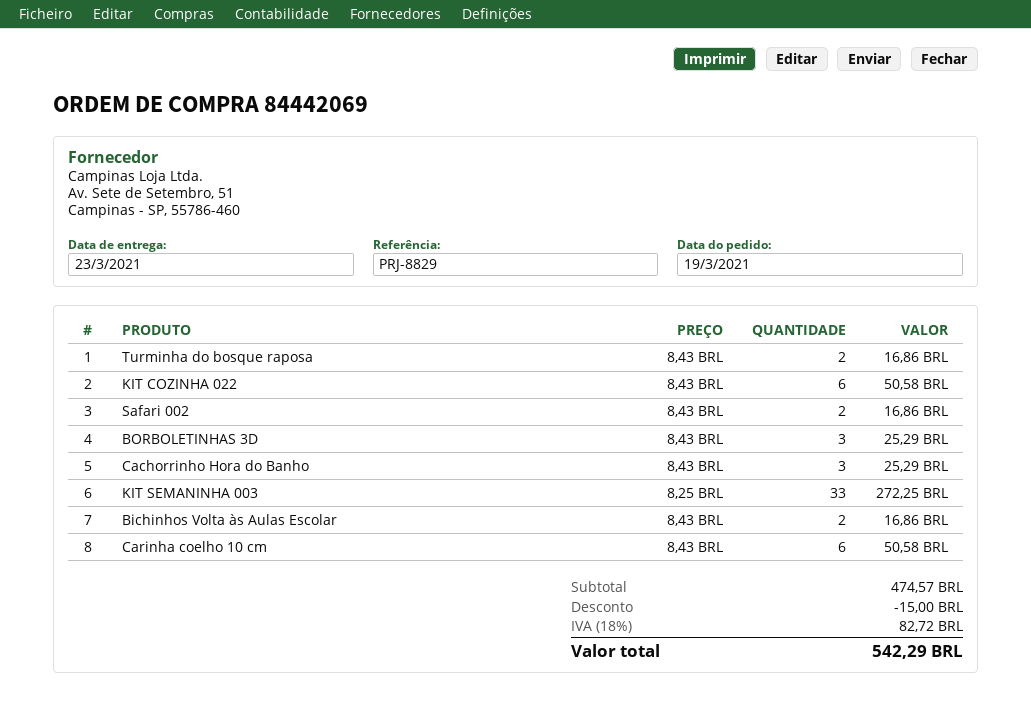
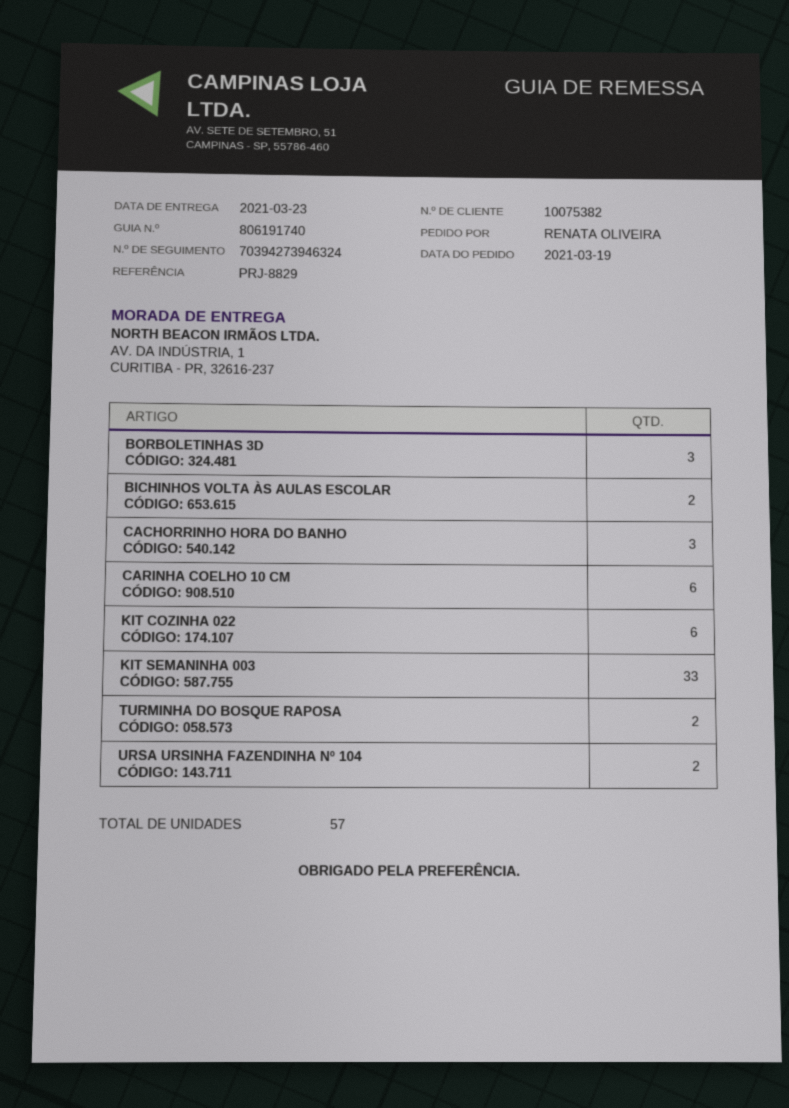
Safari 002: 2 -> none
URSA URSINHA FAZENDINHA Nº 104: none -> 2

